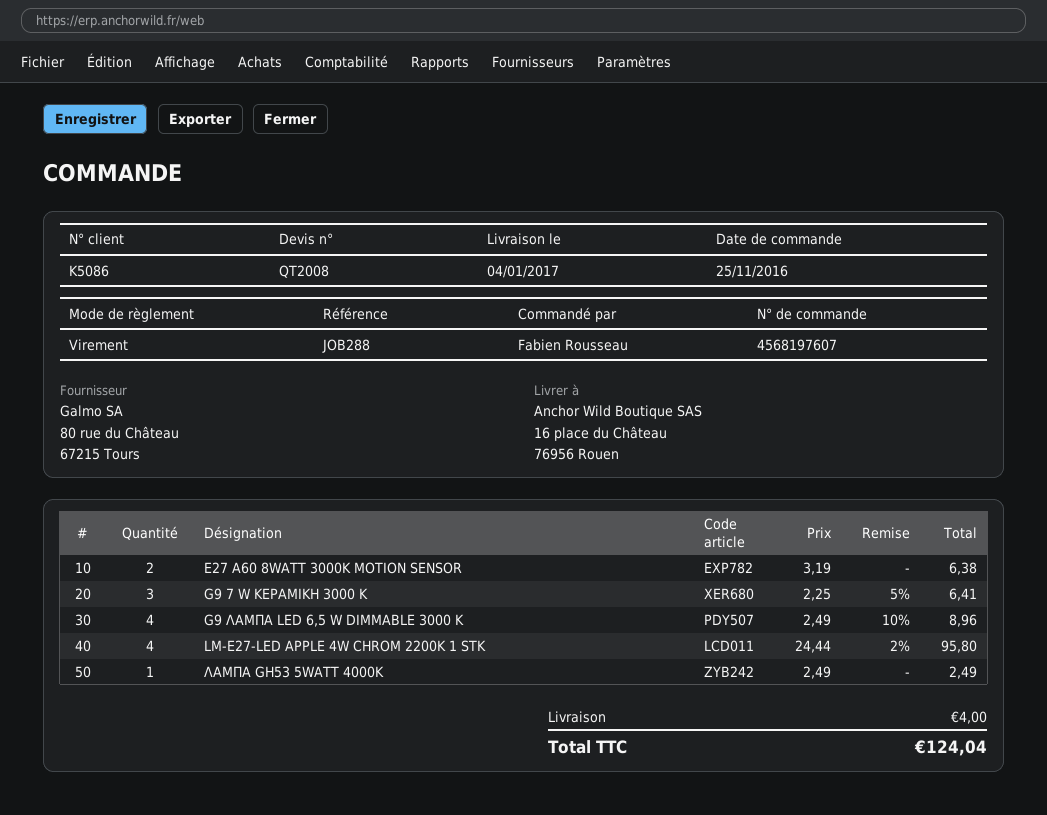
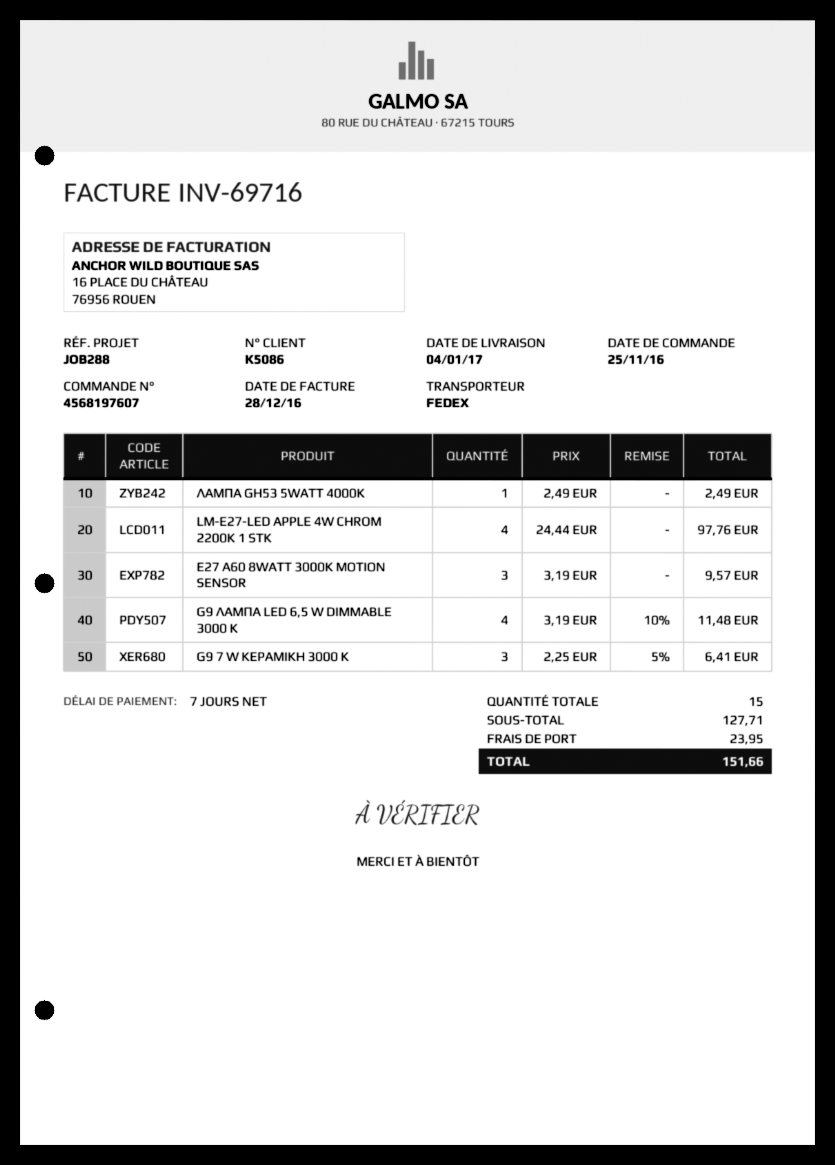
E27 A60 8WATT 3000K MOTION SENSOR: 2 x 3.19 = 6.38 -> 3 x 3.19 = 9.57
G9 ΛΑΜΠΑ LED 6,5 W DIMMABLE 3000 K: 4 x 2.49 - 10% = 8.96 -> 4 x 3.19 - 10% = 11.48
LM-E27-LED APPLE 4W CHROM 2200K 1 STK: 4 x 24.44 - 2% = 95.80 -> 4 x 24.44 = 97.76
shipping: 4.00 -> 23.95
total: 124.04 -> 151.66

